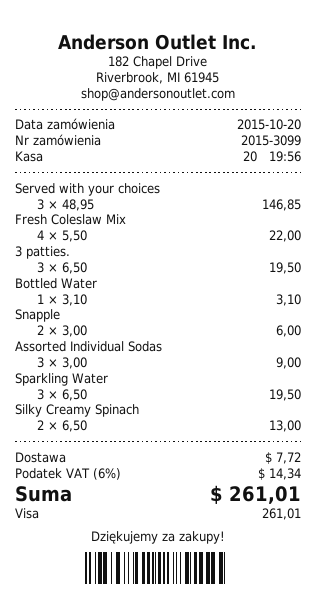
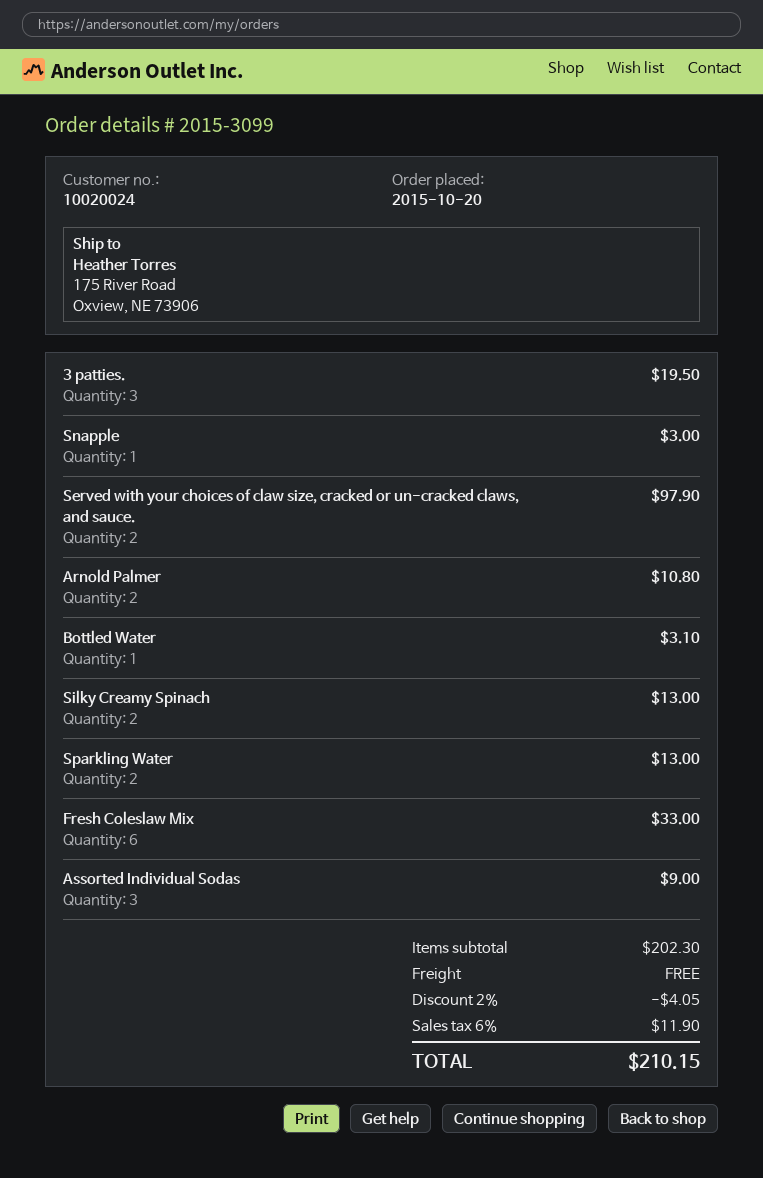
Served with your choices: 3 for 146.85 -> 2 for 97.90
Fresh Coleslaw Mix: 4 for 22.00 -> 6 for 33.00
Snapple: 2 for 6.00 -> 1 for 3.00
Sparkling Water: 3 for 19.50 -> 2 for 13.00
Arnold Palmer: none -> 2 for 10.80
discount: none -> 2% = 4.05
shipping: 7.72 -> 0.00
tax: 6% = 14.34 -> 6% = 11.90
total: 261.01 -> 210.15

